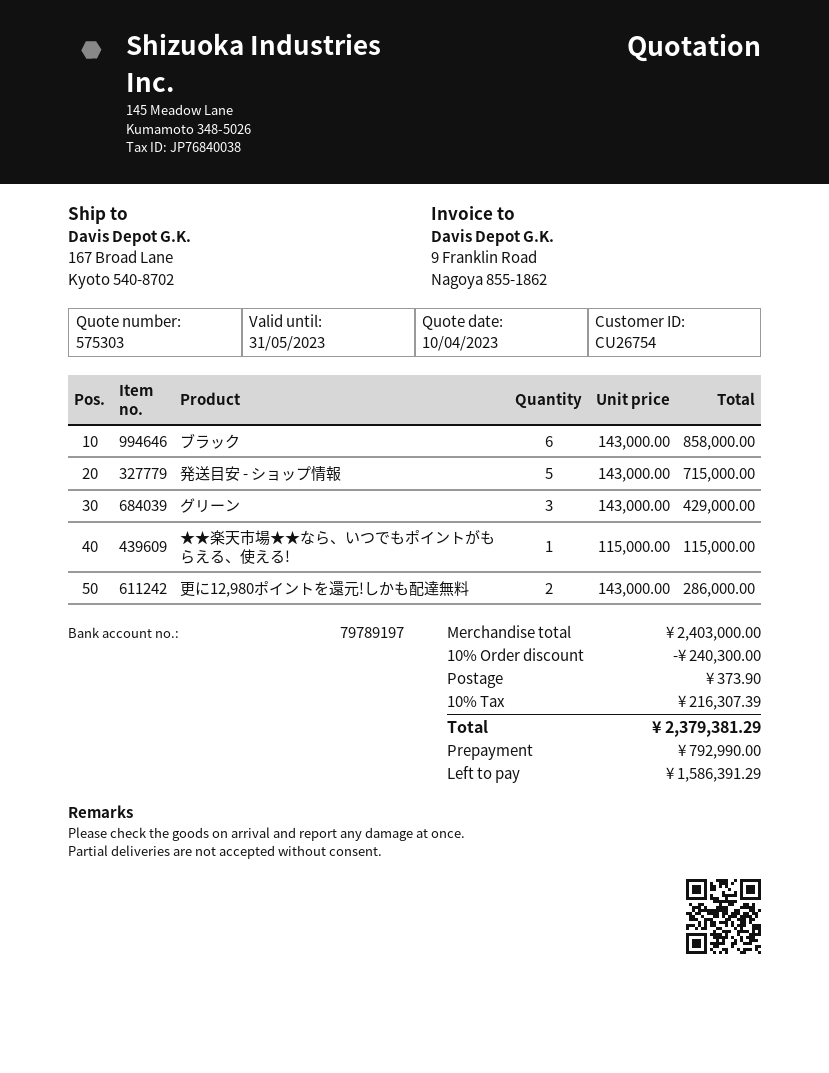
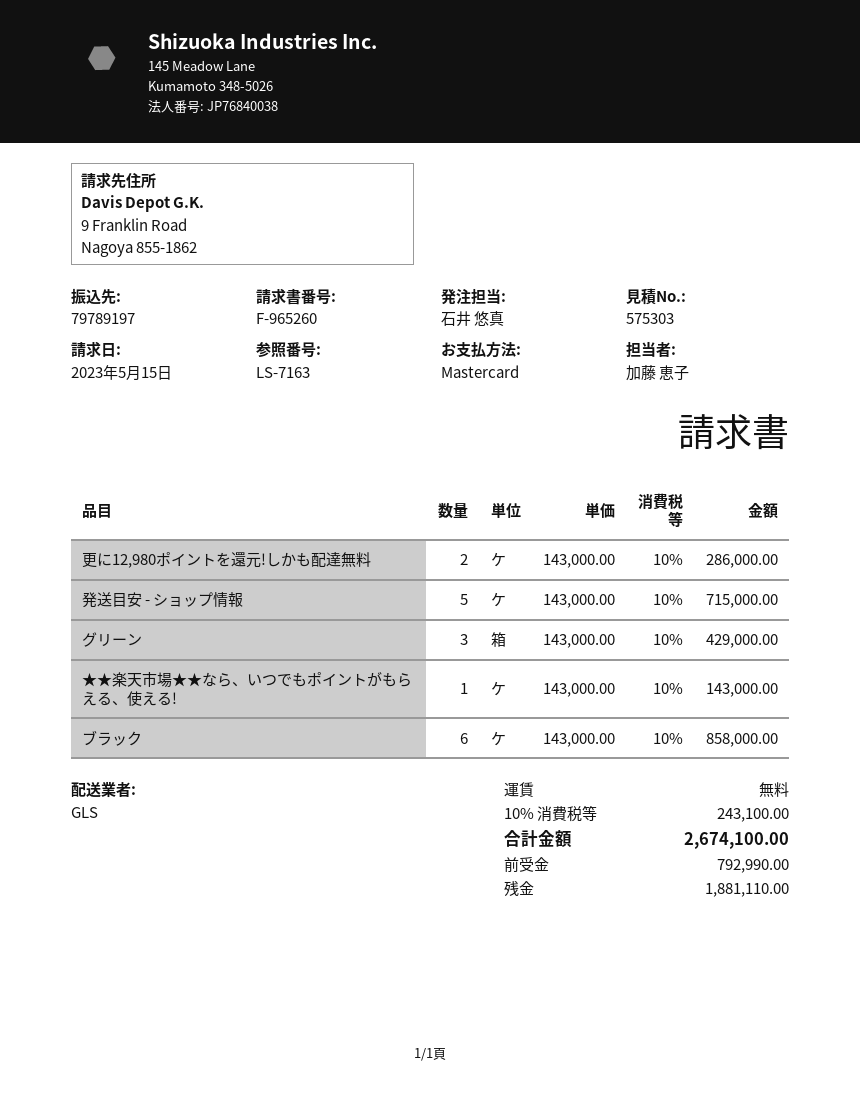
★★楽天市場★★なら、いつでもポイントがもらえる、使える!: 1 x 115000.00 = 115000.00 -> 1 x 143000.00 = 143000.00
discount: 10% = 240300.00 -> none
shipping: 373.90 -> 0.00
tax: 10% = 216307.39 -> 10% = 243100.00
total: 2379381.29 -> 2674100.00
balance: 1586391.29 -> 1881110.00

